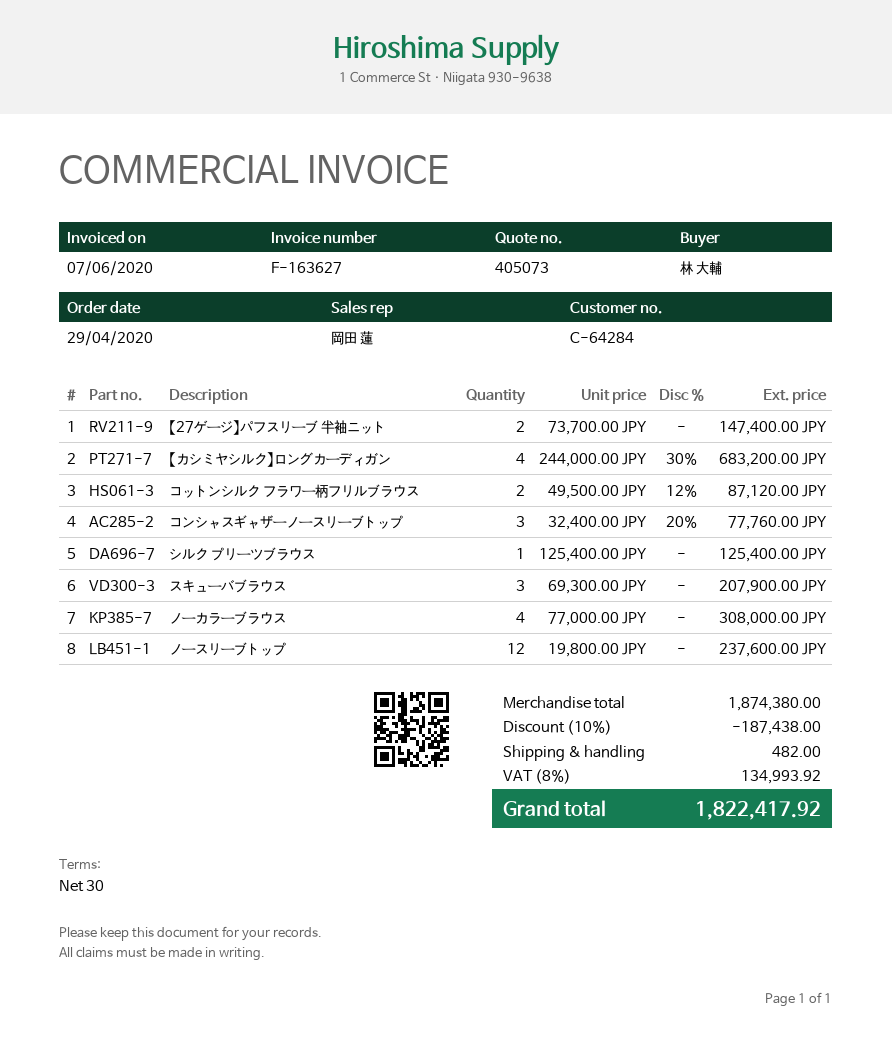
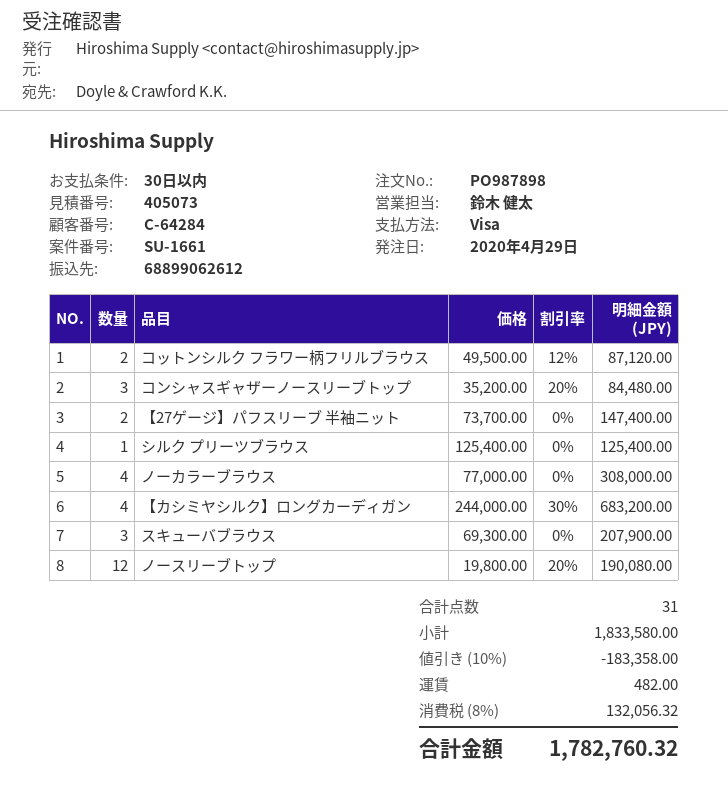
sales rep: 岡田 蓮 -> 鈴木 健太
コンシャスギャザーノースリーブトップ: 3 x 32400.00 - 20% = 77760.00 -> 3 x 35200.00 - 20% = 84480.00
ノースリーブトップ: 12 x 19800.00 = 237600.00 -> 12 x 19800.00 - 20% = 190080.00
subtotal: 1874380.00 -> 1833580.00
discount: 10% = 187438.00 -> 10% = 183358.00
tax: 8% = 134993.92 -> 8% = 132056.32
total: 1822417.92 -> 1782760.32

